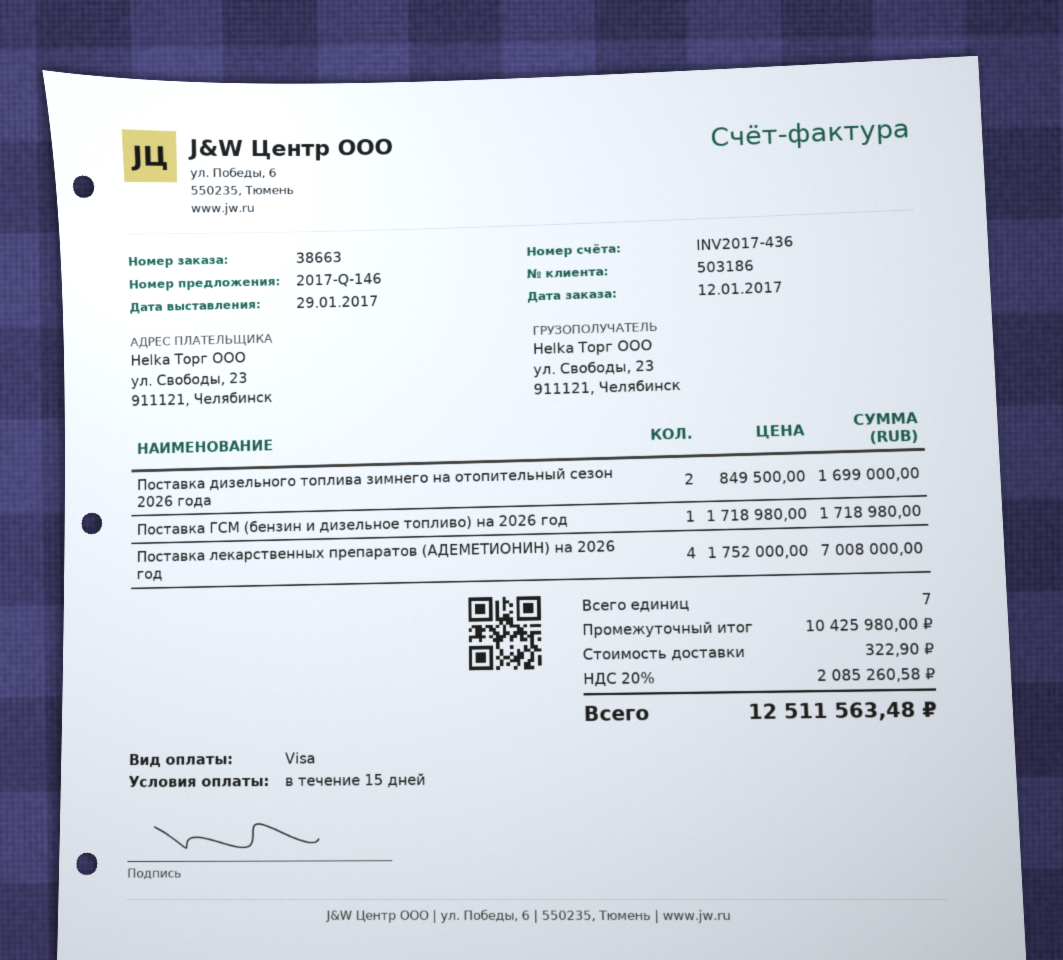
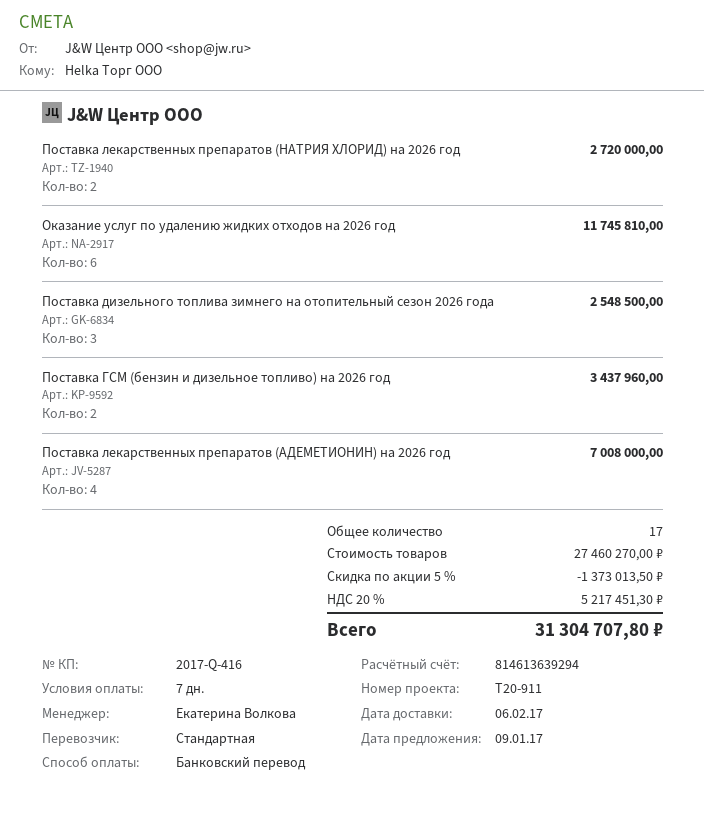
quote number: 2017-Q-146 -> 2017-Q-416
payment terms: 15 days -> 7 days
payment method: Visa -> bank transfer
Поставка дизельного топлива зимнего на отопительный сезон 2026 года: 2 for 1699000.00 -> 3 for 2548500.00
Поставка ГСМ (бензин и дизельное топливо) на 2026 год: 1 for 1718980.00 -> 2 for 3437960.00
Поставка лекарственных препаратов (НАТРИЯ ХЛОРИД) на 2026 год: none -> 2 for 2720000.00
Оказание услуг по удалению жидких отходов на 2026 год: none -> 6 for 11745810.00
total quantity: 7 -> 17
subtotal: 10425980.00 -> 27460270.00
discount: none -> 5% = 1373013.50
shipping: 322.90 -> none
tax: 20% = 2085260.58 -> 20% = 5217451.30
total: 12511563.48 -> 31304707.80

